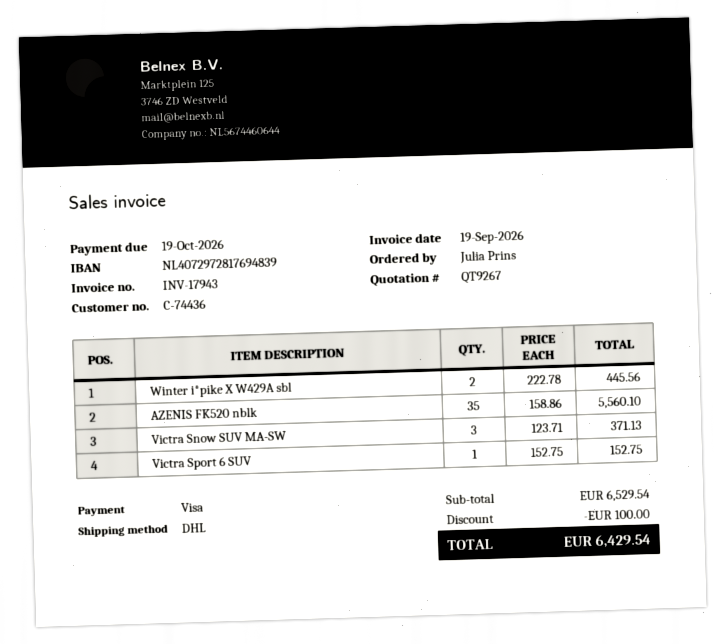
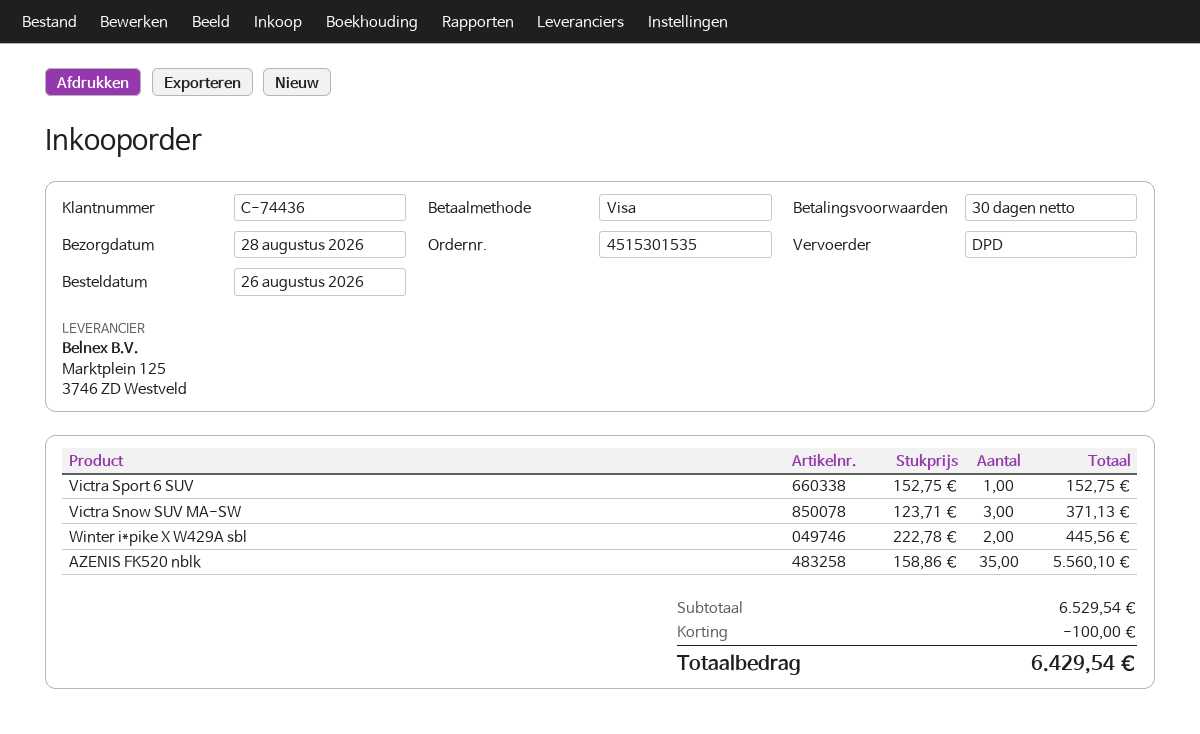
shipping method: DHL -> DPD

